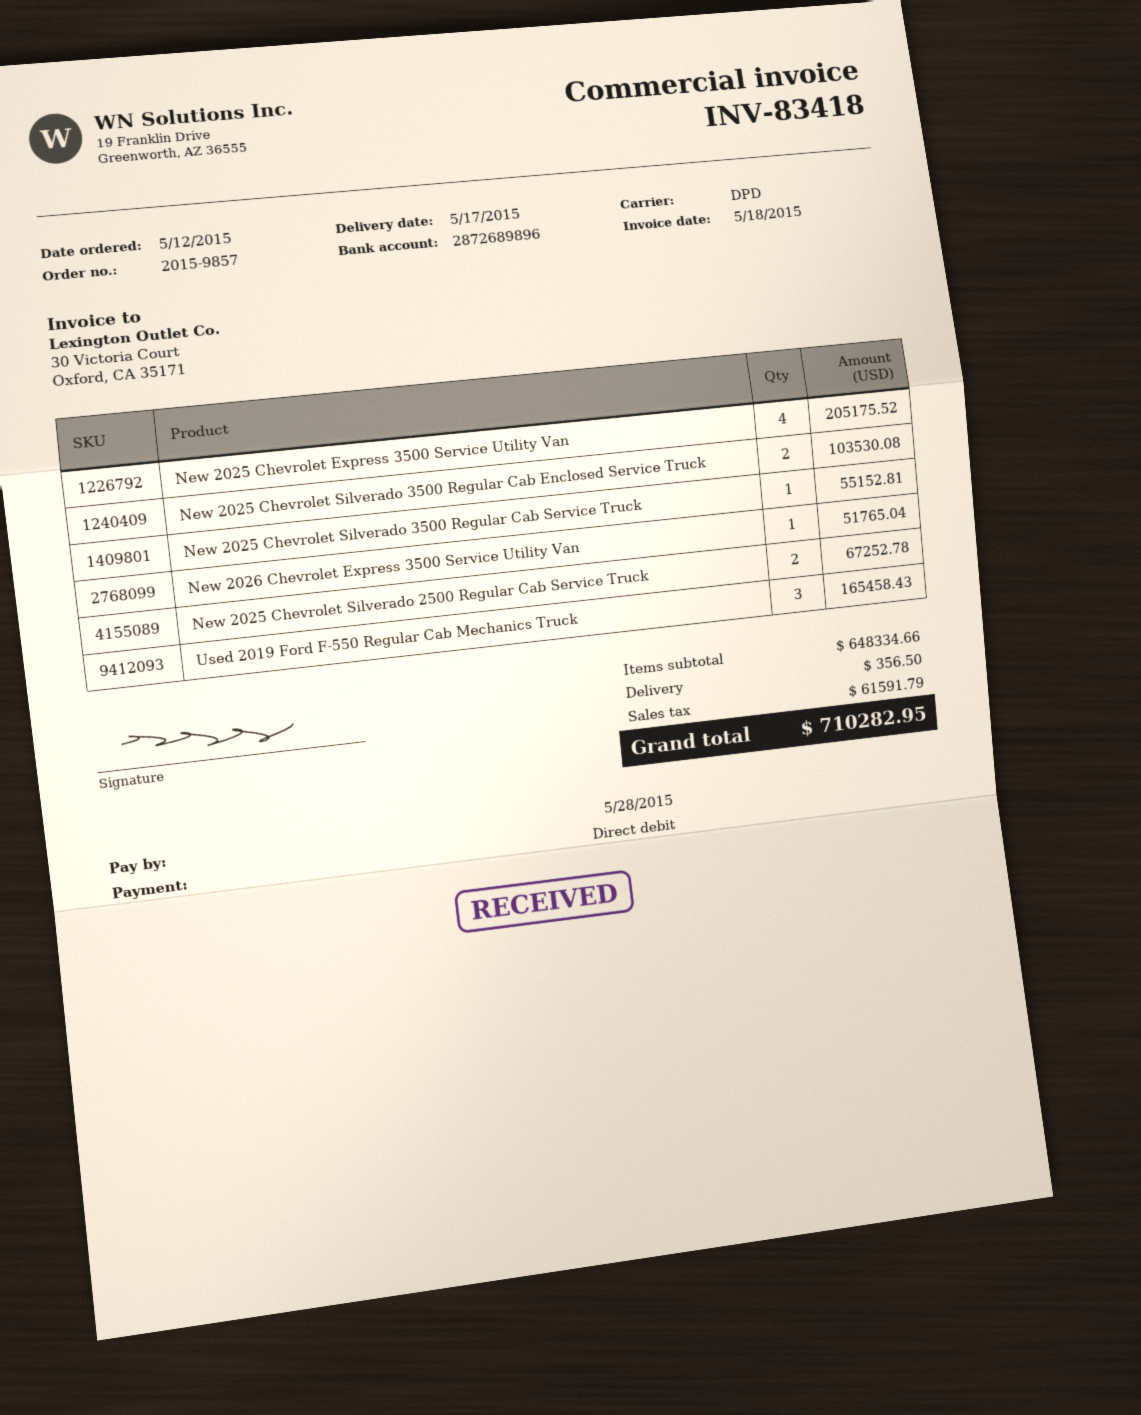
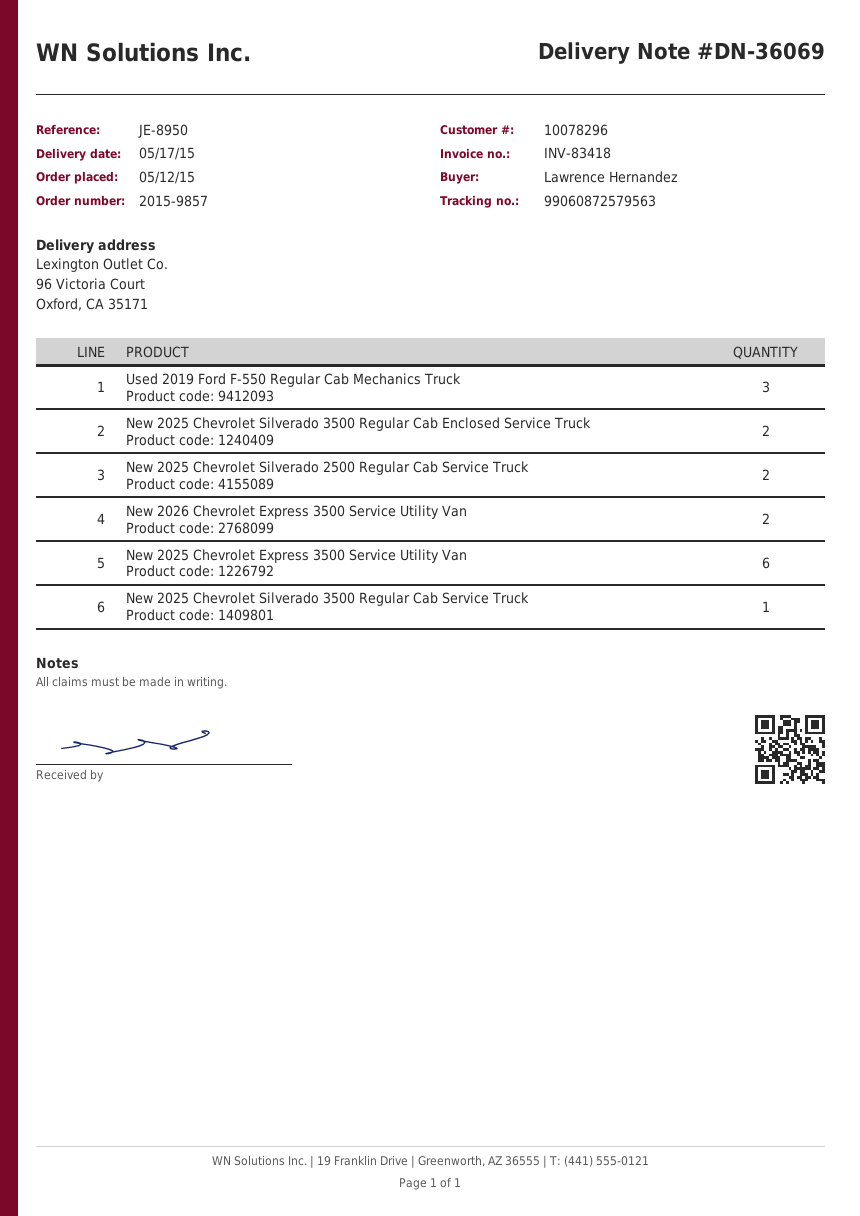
New 2025 Chevrolet Express 3500 Service Utility Van: 4 -> 6
New 2026 Chevrolet Express 3500 Service Utility Van: 1 -> 2

